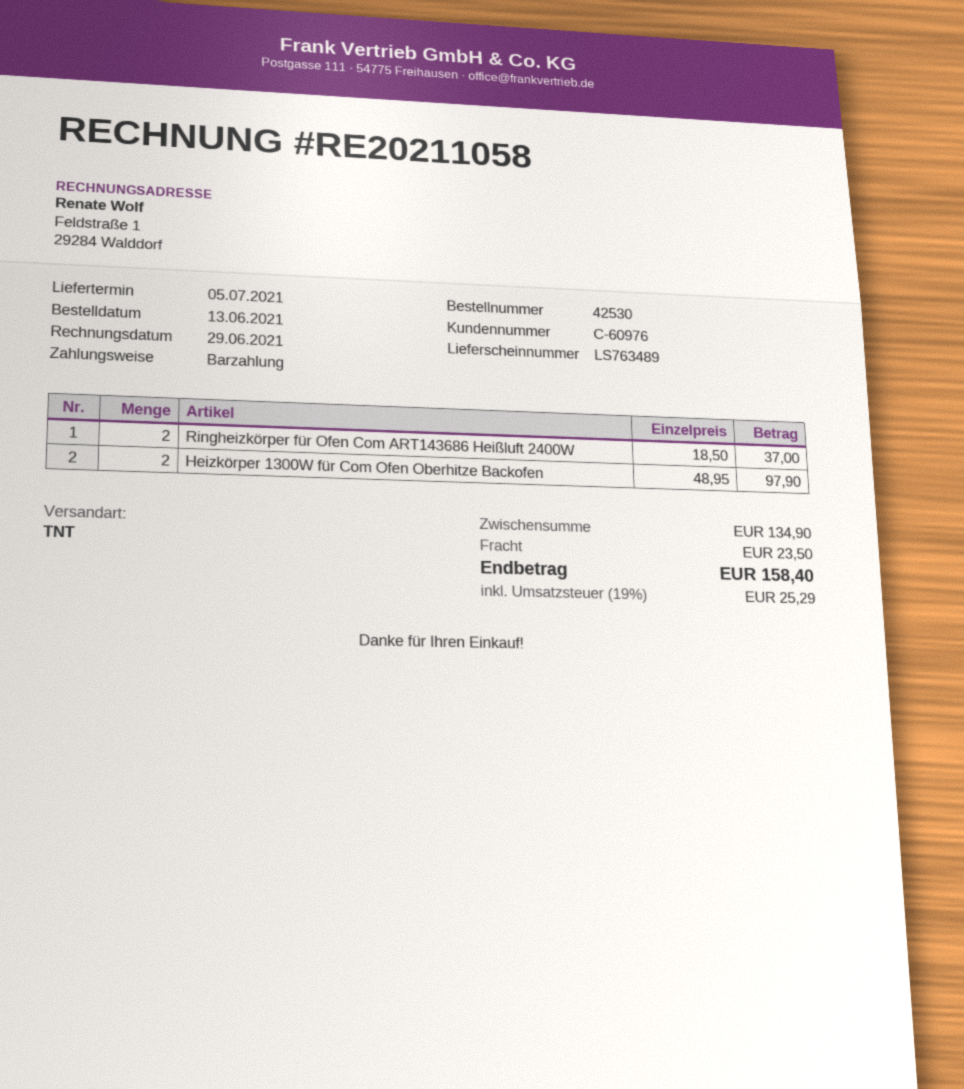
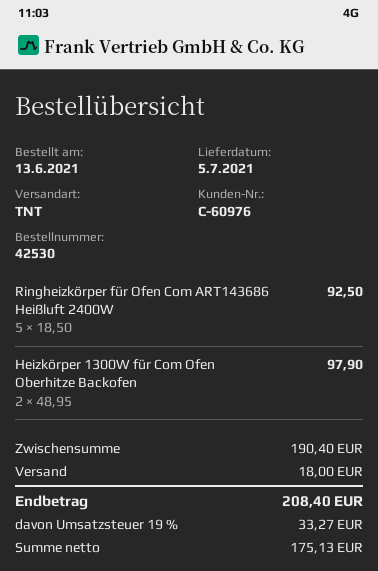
Ringheizkörper für Ofen Com ART143686 Heißluft 2400W: 2 x 18.50 = 37.00 -> 5 x 18.50 = 92.50
subtotal: 134.90 -> 190.40
shipping: 23.50 -> 18.00
tax: 19% = 25.29 -> 19% = 33.27
total: 158.40 -> 208.40

